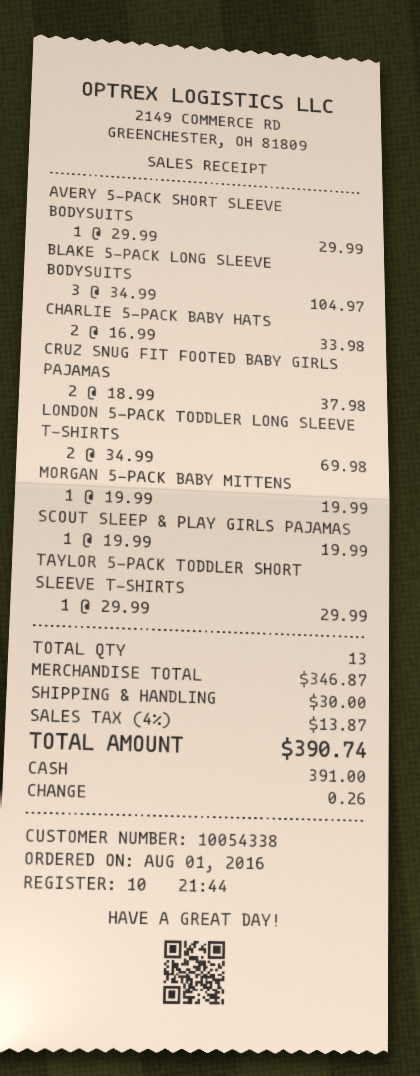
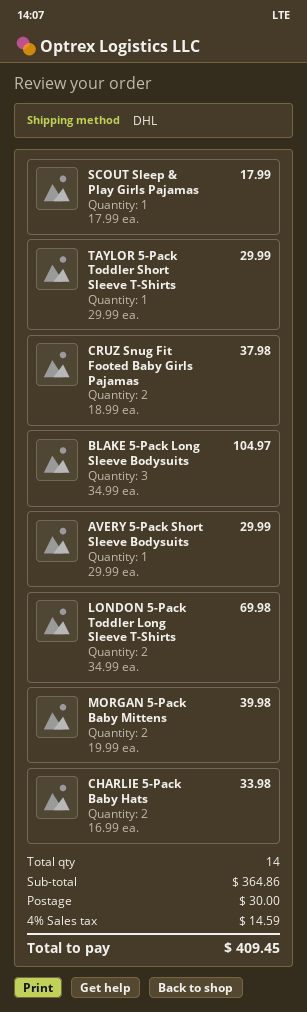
MORGAN 5-PACK BABY MITTENS: 1 x 19.99 = 19.99 -> 2 x 19.99 = 39.98
SCOUT SLEEP & PLAY GIRLS PAJAMAS: 1 x 19.99 = 19.99 -> 1 x 17.99 = 17.99
total quantity: 13 -> 14
subtotal: 346.87 -> 364.86
tax: 4% = 13.87 -> 4% = 14.59
total: 390.74 -> 409.45

